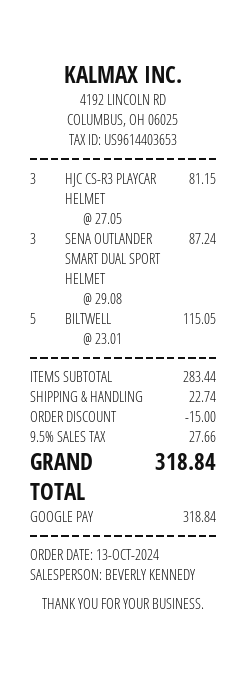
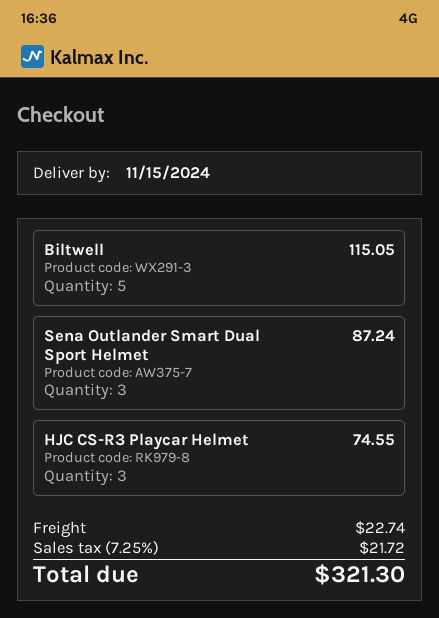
HJC CS-R3 PLAYCAR HELMET: 3 for 81.15 -> 3 for 74.55
discount: 15.00 -> none
tax: 9.5% = 27.66 -> 7.25% = 21.72
total: 318.84 -> 321.30

